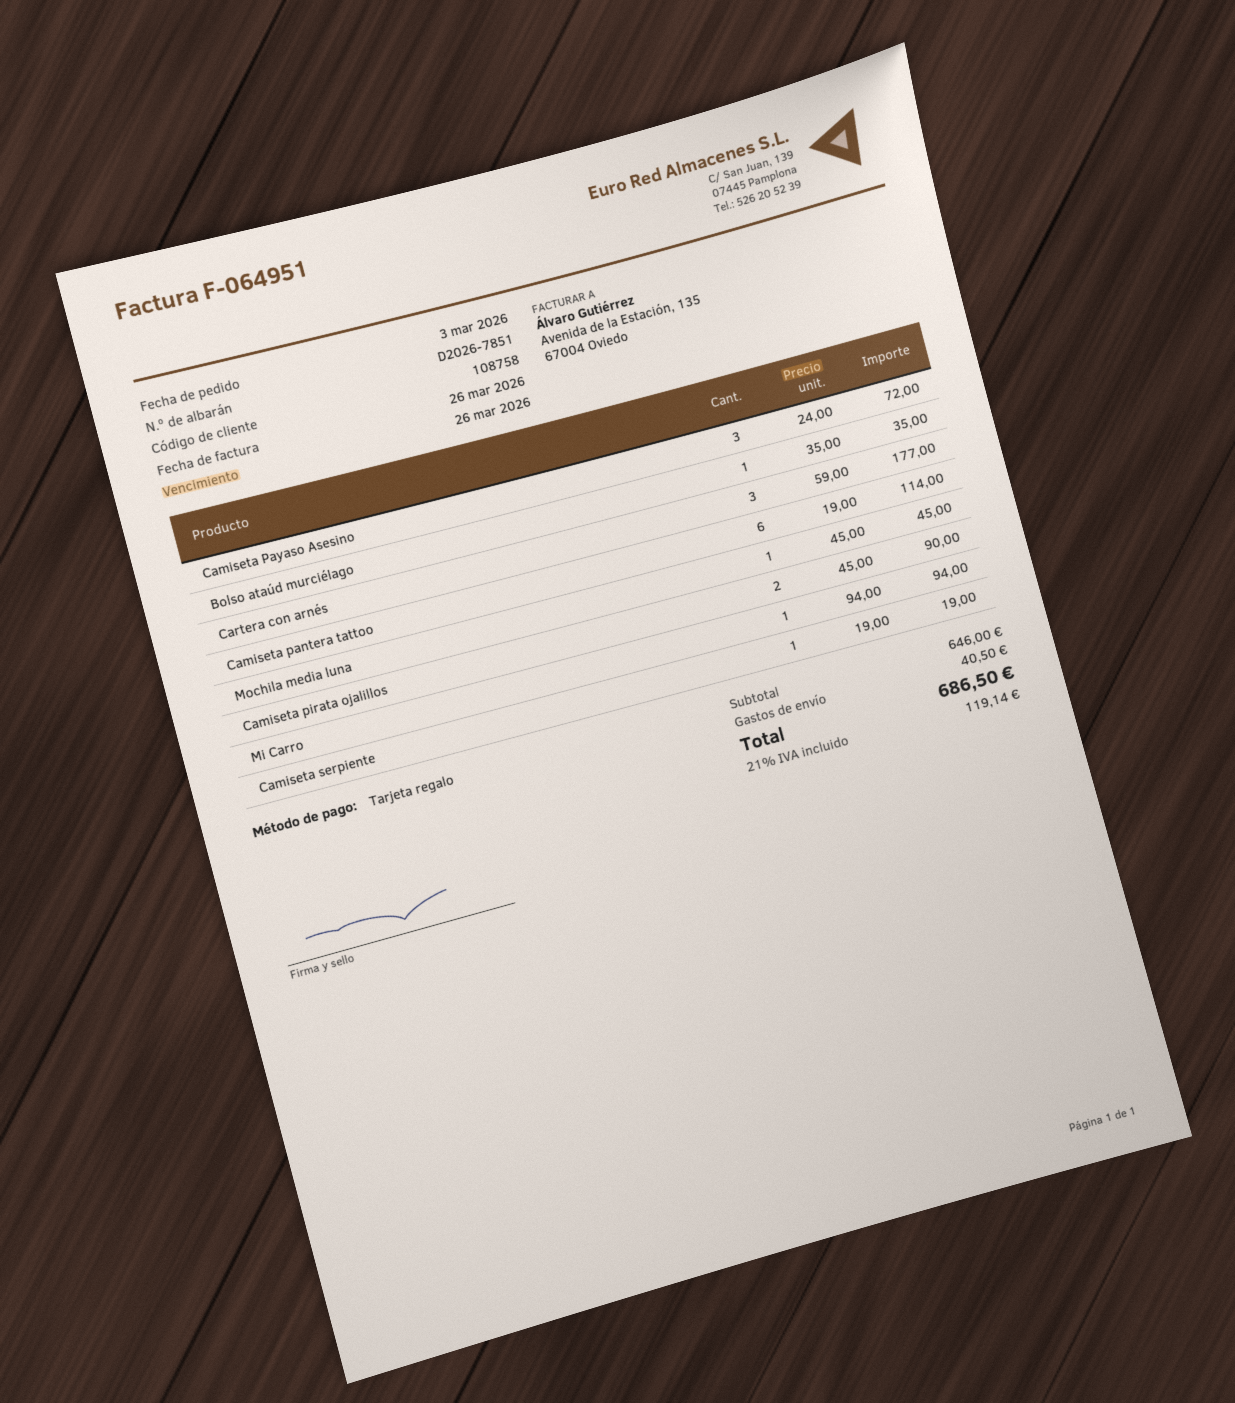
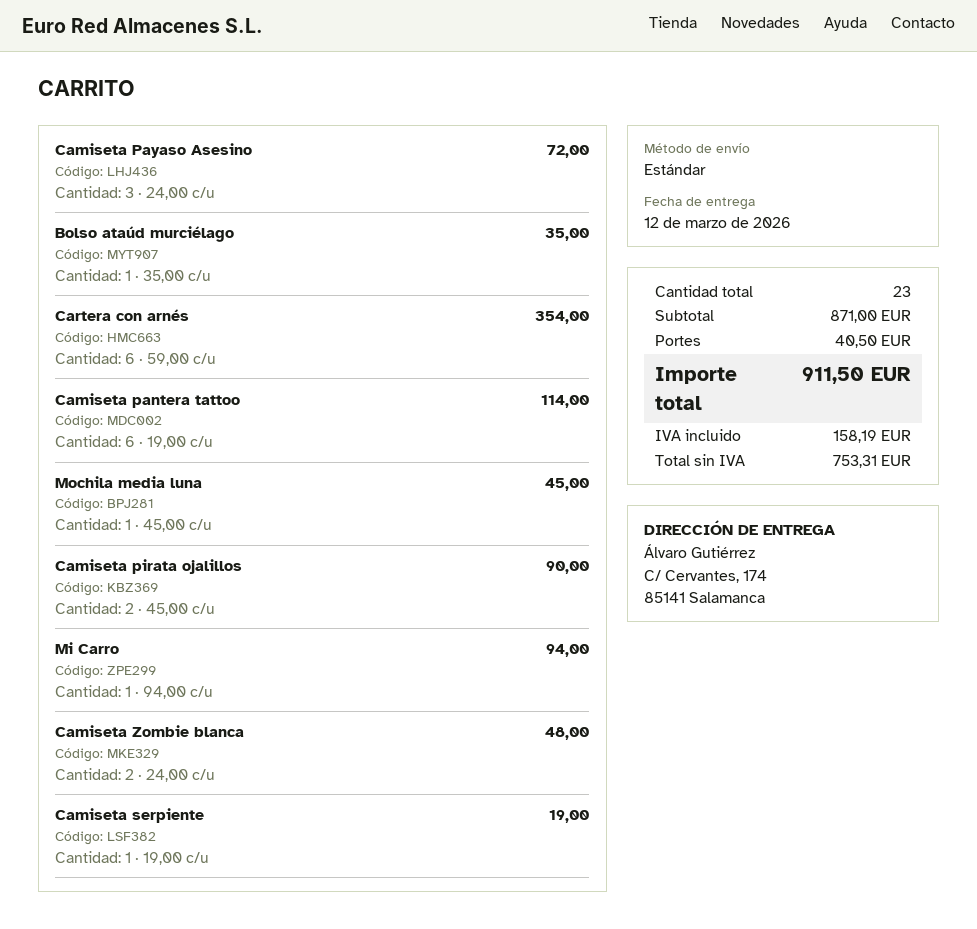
Cartera con arnés: 3 x 59.00 = 177.00 -> 6 x 59.00 = 354.00
Camiseta Zombie blanca: none -> 2 x 24.00 = 48.00
subtotal: 646.00 -> 871.00
tax: 119.14 -> 158.19
total: 686.50 -> 911.50

